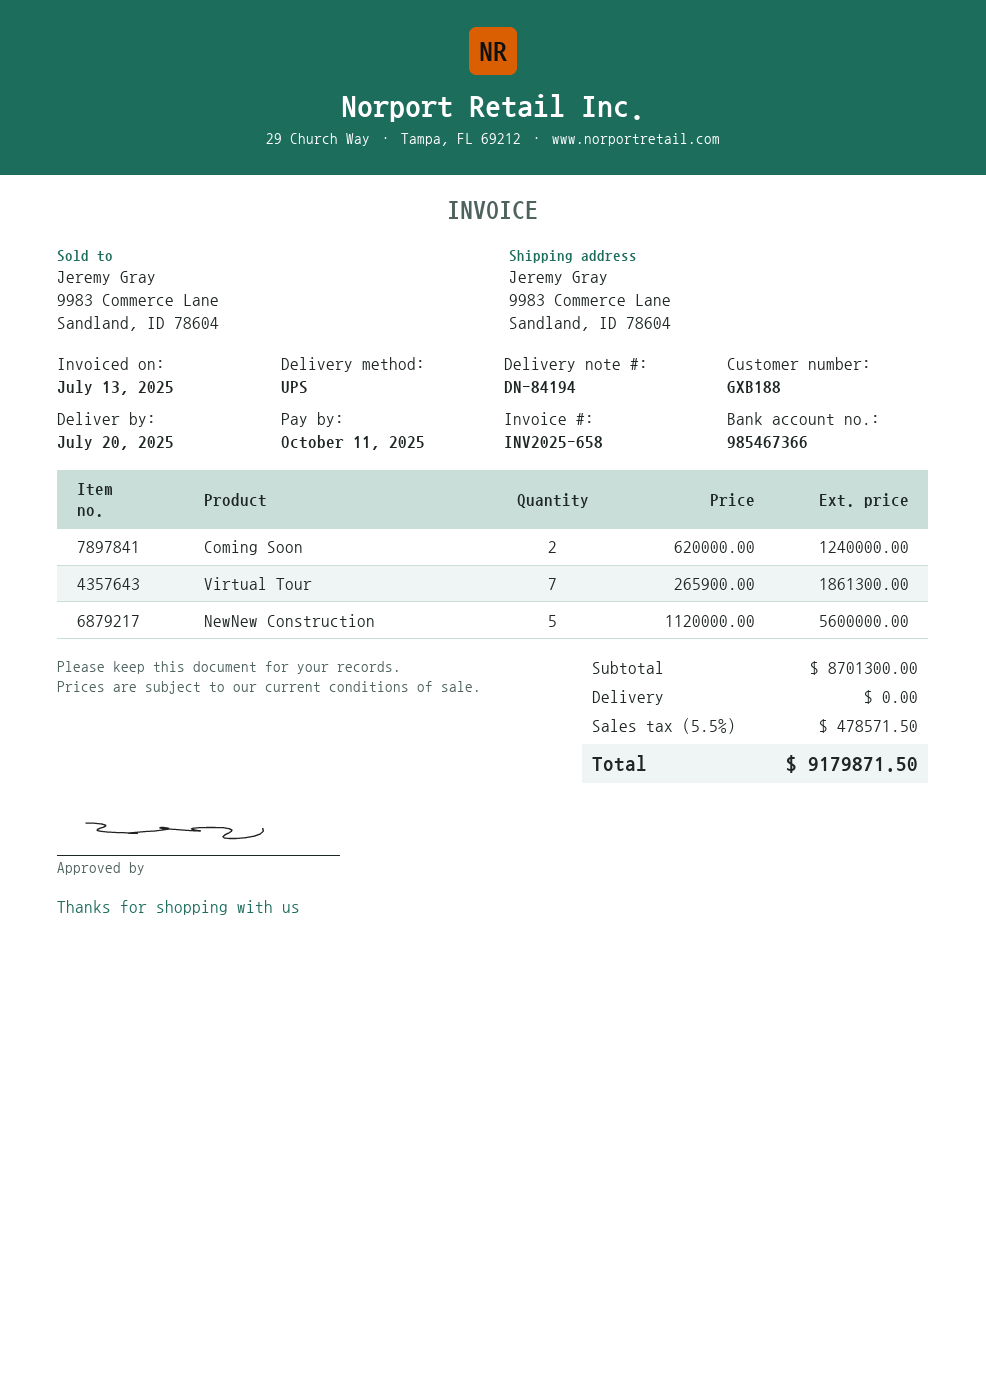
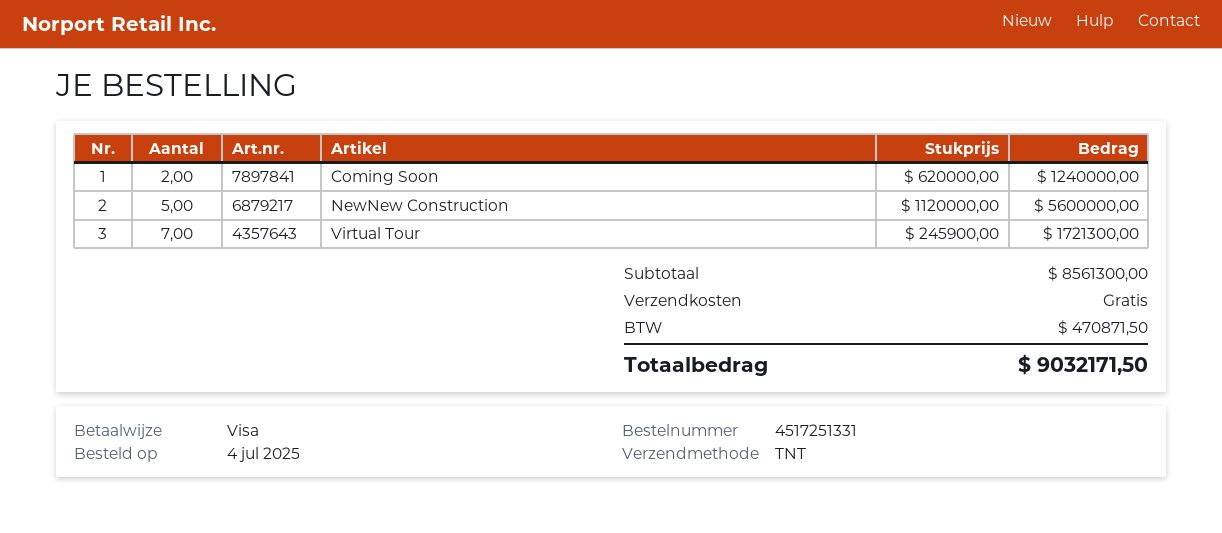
shipping method: UPS -> TNT
Virtual Tour: 7 x 265900.00 = 1861300.00 -> 7 x 245900.00 = 1721300.00
subtotal: 8701300.00 -> 8561300.00
tax: 478571.50 -> 470871.50
total: 9179871.50 -> 9032171.50

